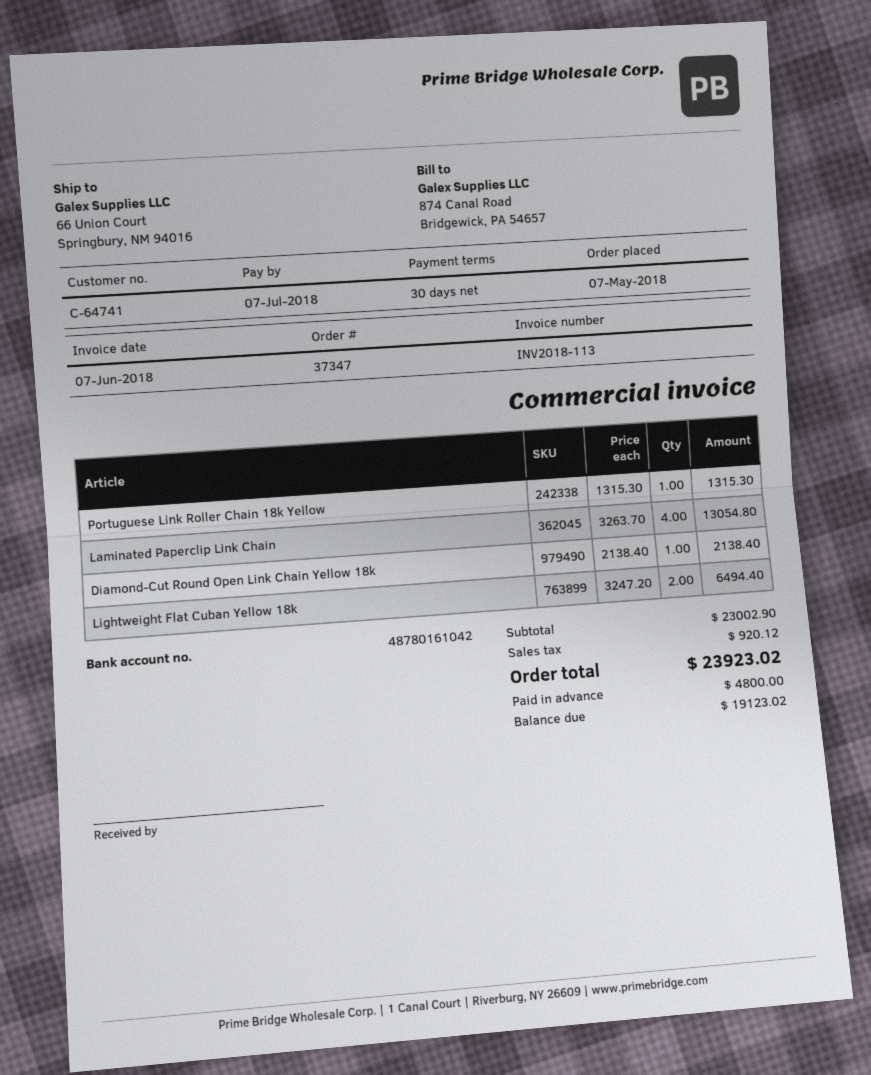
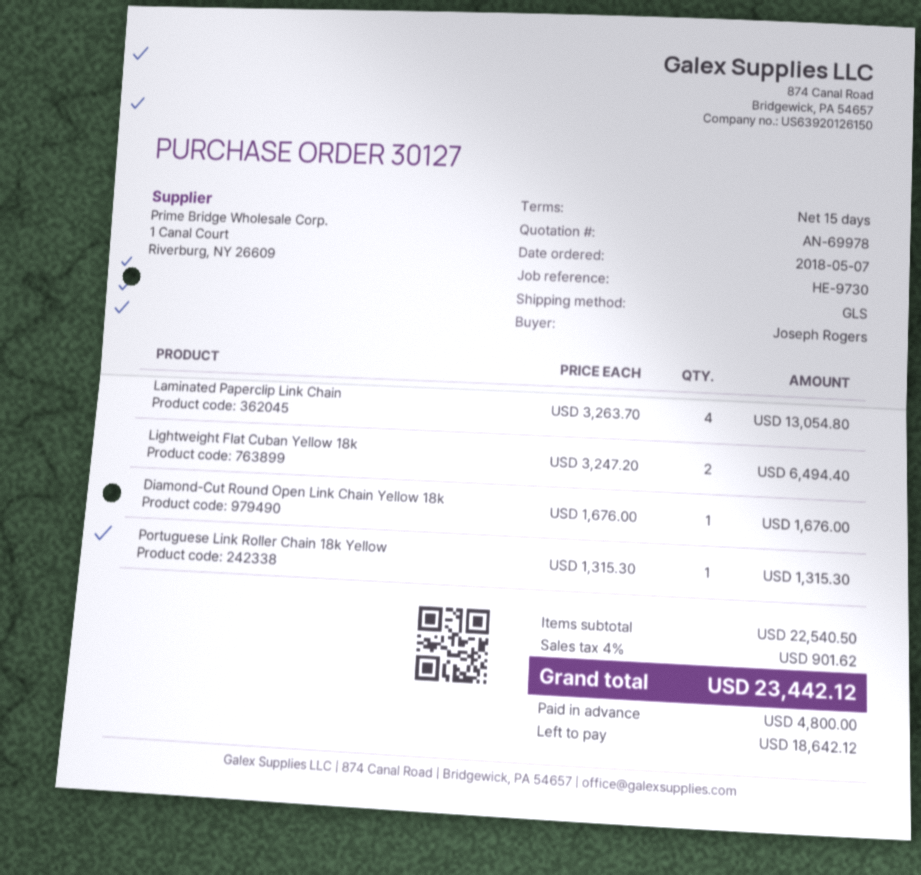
order number: 37347 -> 30127
payment terms: 30 days -> 15 days
Diamond-Cut Round Open Link Chain Yellow 18k: 1 x 2138.40 = 2138.40 -> 1 x 1676.00 = 1676.00
subtotal: 23002.90 -> 22540.50
tax: 920.12 -> 901.62
total: 23923.02 -> 23442.12
balance: 19123.02 -> 18642.12

